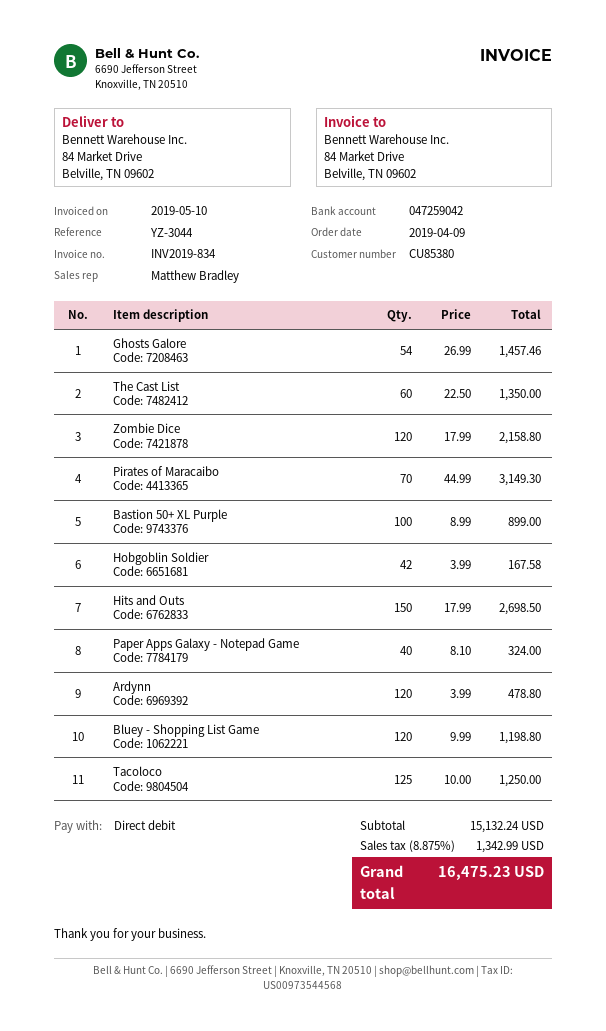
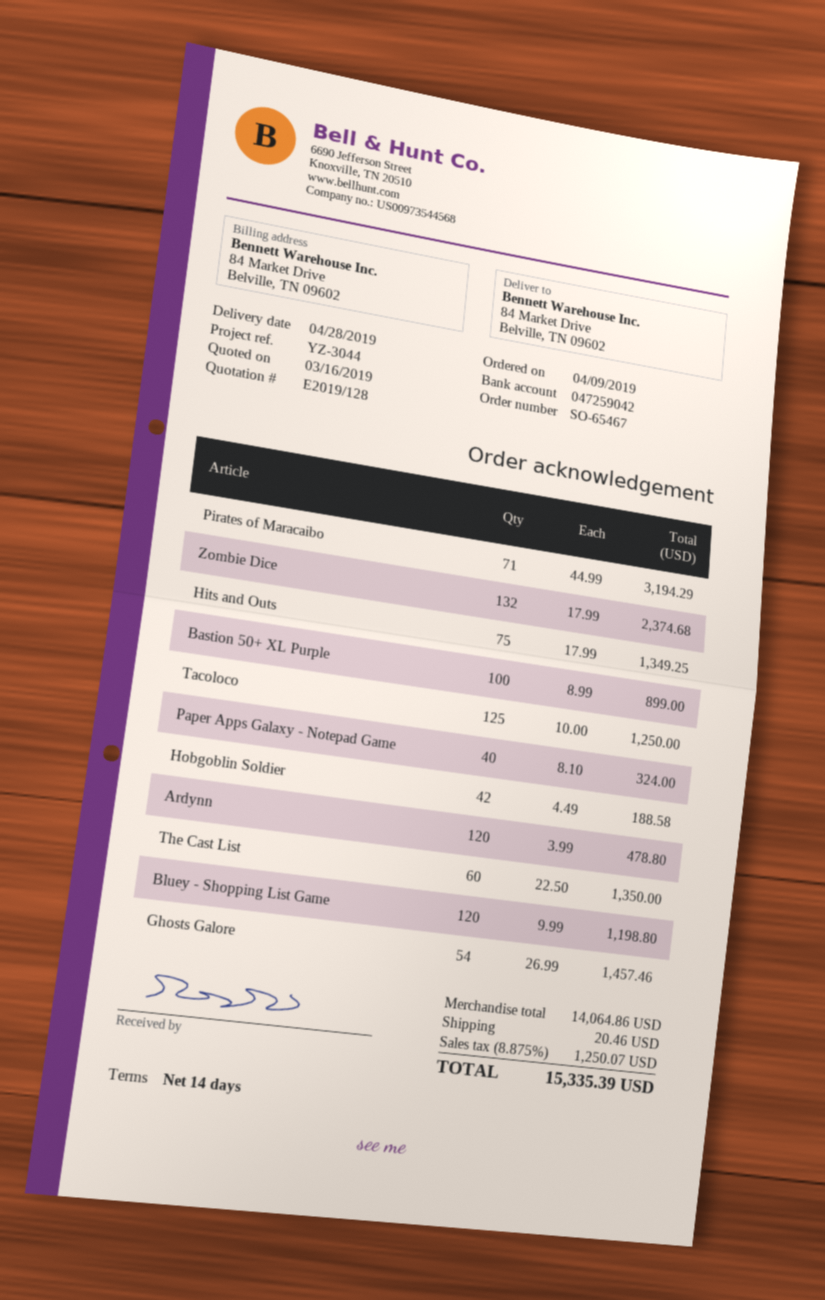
Zombie Dice: 120 x 17.99 = 2158.80 -> 132 x 17.99 = 2374.68
Pirates of Maracaibo: 70 x 44.99 = 3149.30 -> 71 x 44.99 = 3194.29
Hobgoblin Soldier: 42 x 3.99 = 167.58 -> 42 x 4.49 = 188.58
Hits and Outs: 150 x 17.99 = 2698.50 -> 75 x 17.99 = 1349.25
subtotal: 15132.24 -> 14064.86
shipping: none -> 20.46
tax: 8.875% = 1342.99 -> 8.875% = 1250.07
total: 16475.23 -> 15335.39

